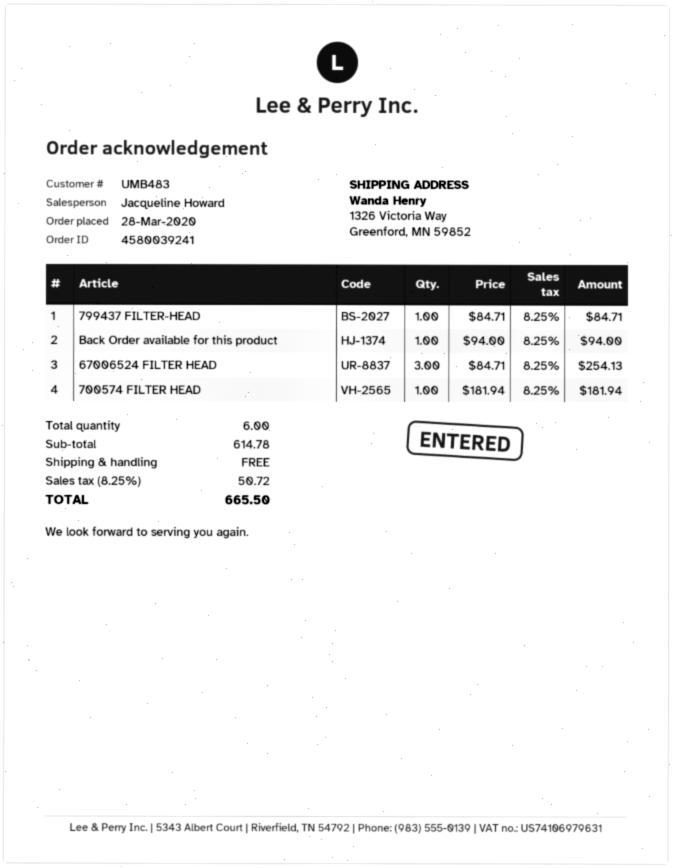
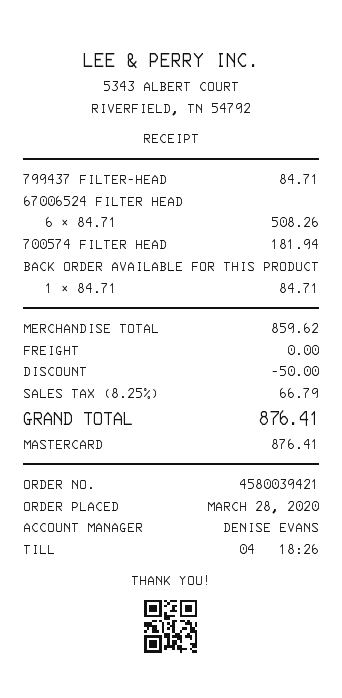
order number: 4580039241 -> 4580039421
sales rep: Jacqueline Howard -> DENISE EVANS
Back Order available for this product: 1 x 94.00 = 94.00 -> 1 x 84.71 = 84.71
67006524 FILTER HEAD: 3 x 84.71 = 254.13 -> 6 x 84.71 = 508.26
subtotal: 614.78 -> 859.62
discount: none -> 50.00
tax: 8.25% = 50.72 -> 8.25% = 66.79
total: 665.50 -> 876.41

